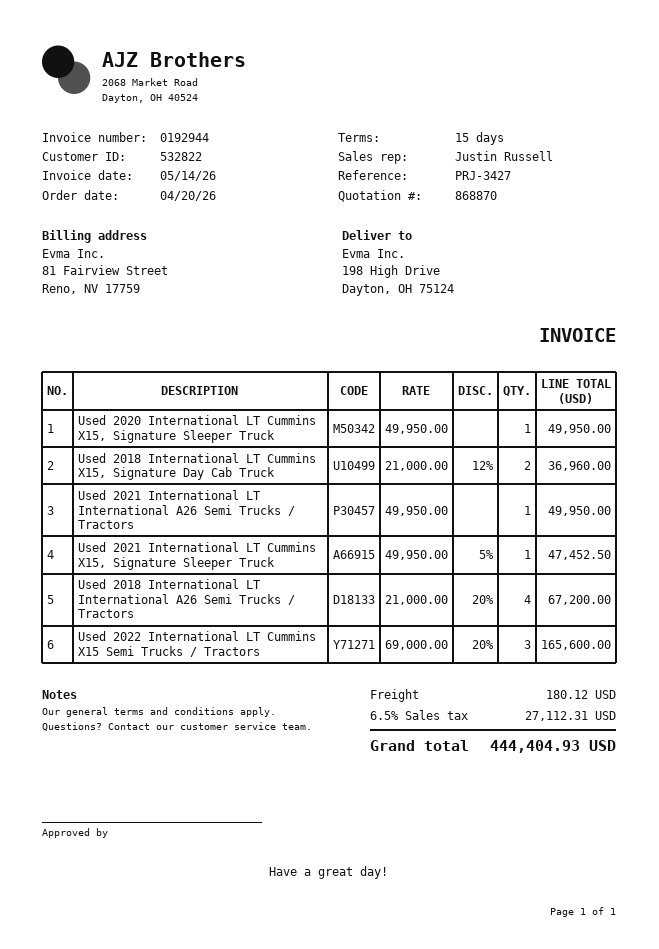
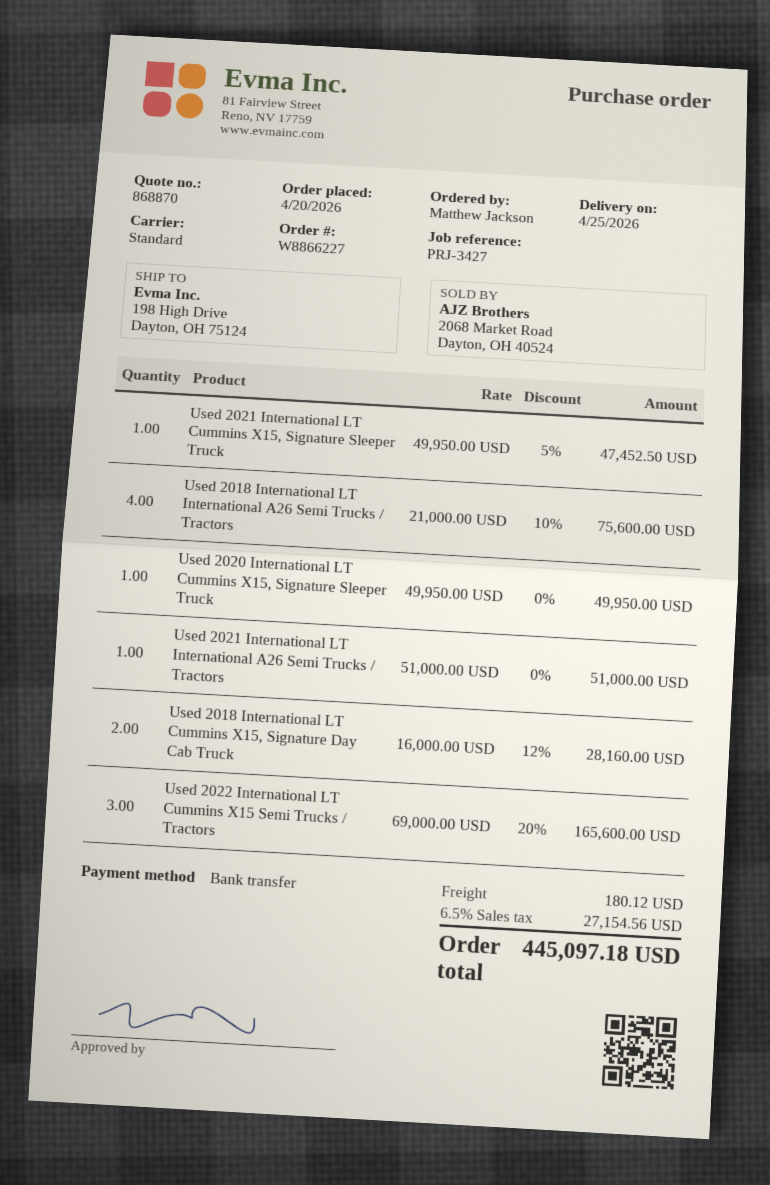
Used 2018 International LT Cummins X15, Signature Day Cab Truck: 2 x 21000.00 - 12% = 36960.00 -> 2 x 16000.00 - 12% = 28160.00
Used 2021 International LT International A26 Semi Trucks / Tractors: 1 x 49950.00 = 49950.00 -> 1 x 51000.00 = 51000.00
Used 2018 International LT International A26 Semi Trucks / Tractors: 4 x 21000.00 - 20% = 67200.00 -> 4 x 21000.00 - 10% = 75600.00
tax: 6.5% = 27112.31 -> 6.5% = 27154.56
total: 444404.93 -> 445097.18

